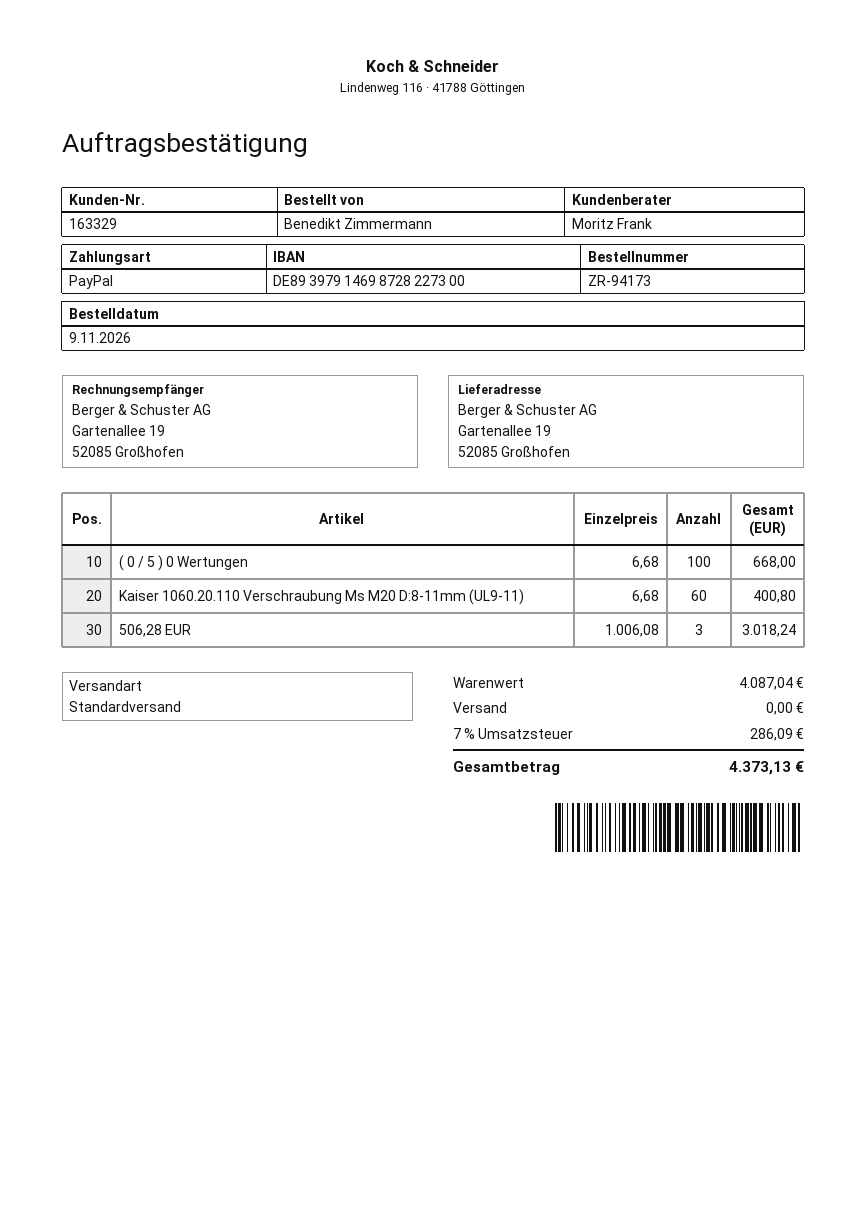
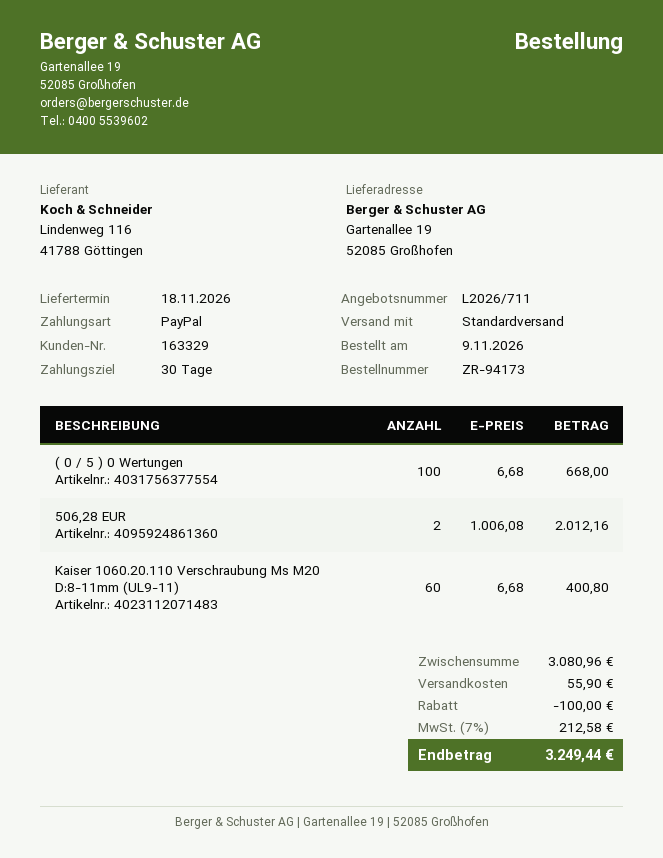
506,28 EUR: 3 x 1006.08 = 3018.24 -> 2 x 1006.08 = 2012.16
subtotal: 4087.04 -> 3080.96
discount: none -> 100.00
shipping: 0.00 -> 55.90
tax: 7% = 286.09 -> 7% = 212.58
total: 4373.13 -> 3249.44

